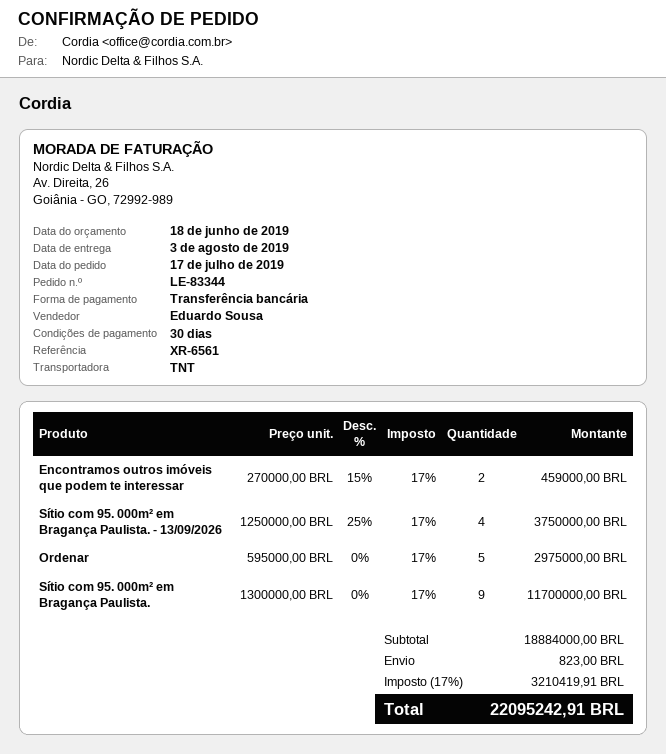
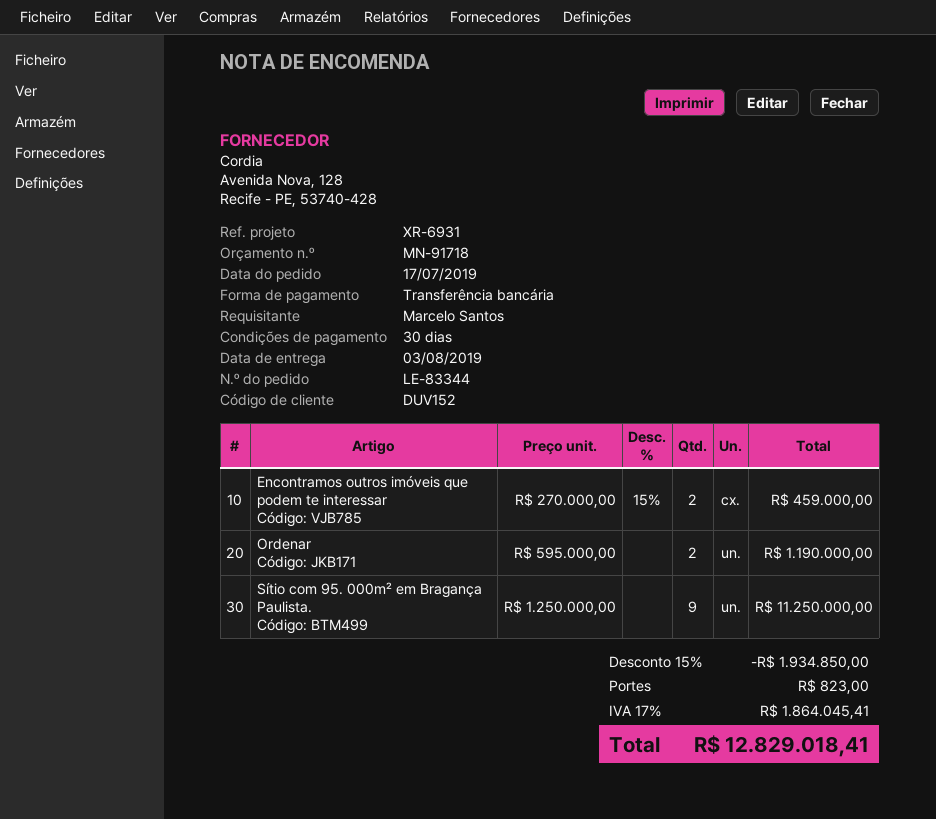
reference: XR-6561 -> XR-6931
Sítio com 95. 000m² em Bragança Paulista. - 13/09/2026: 4 x 1250000.00 - 25% = 3750000.00 -> none
Ordenar: 5 x 595000.00 = 2975000.00 -> 2 x 595000.00 = 1190000.00
Sítio com 95. 000m² em Bragança Paulista.: 9 x 1300000.00 = 11700000.00 -> 9 x 1250000.00 = 11250000.00
discount: none -> 15% = 1934850.00
tax: 17% = 3210419.91 -> 17% = 1864045.41
total: 22095242.91 -> 12829018.41

